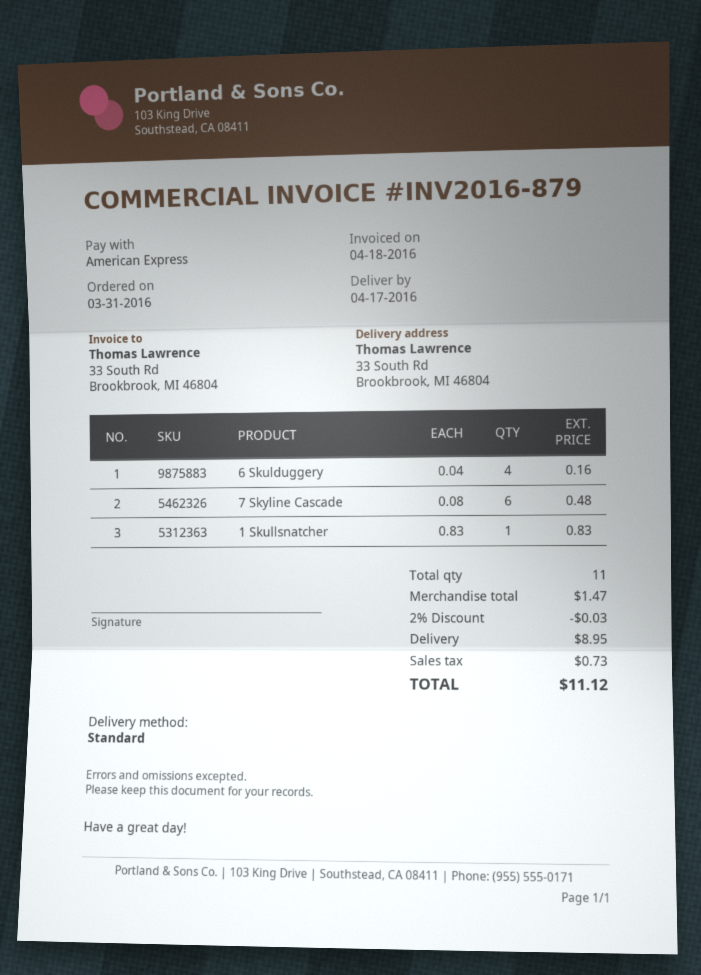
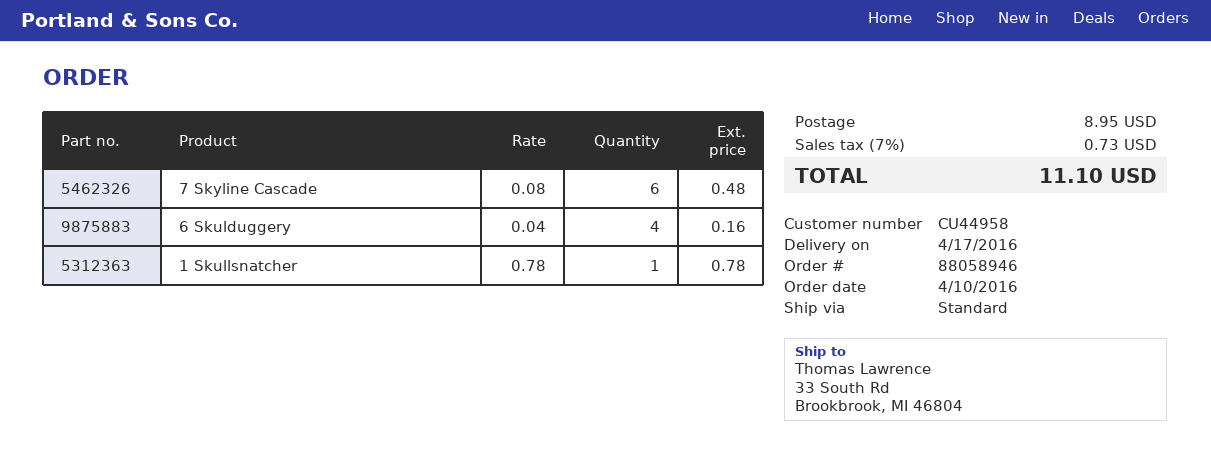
order date: 2016-03-31 -> 2016-04-10
1 Skullsnatcher: 1 x 0.83 = 0.83 -> 1 x 0.78 = 0.78
discount: 2% = 0.03 -> none
total: 11.12 -> 11.10

